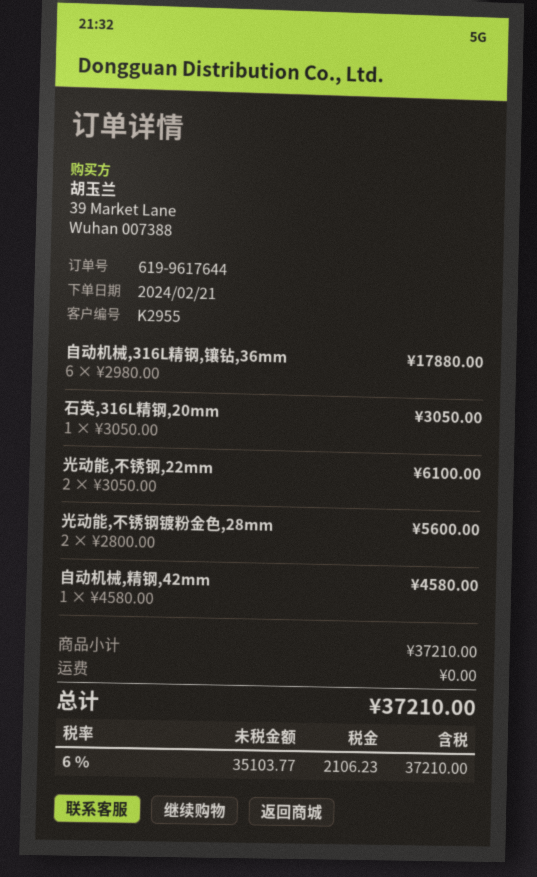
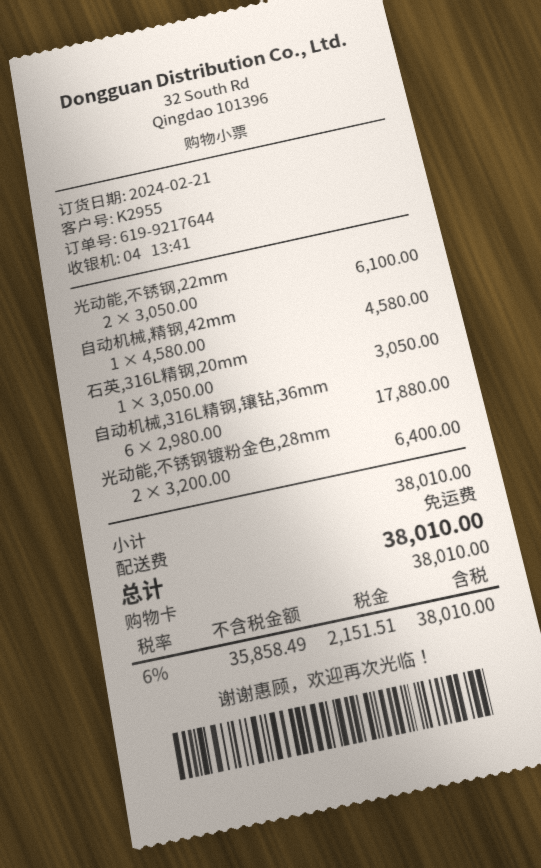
order number: 619-9617644 -> 619-9217644
光动能,不锈钢镀粉金色,28mm: 2 x 2800.00 = 5600.00 -> 2 x 3200.00 = 6400.00
subtotal: 37210.00 -> 38010.00
net: 35103.77 -> 35858.49
tax: 6% = 2106.23 -> 6% = 2151.51
total: 37210.00 -> 38010.00

